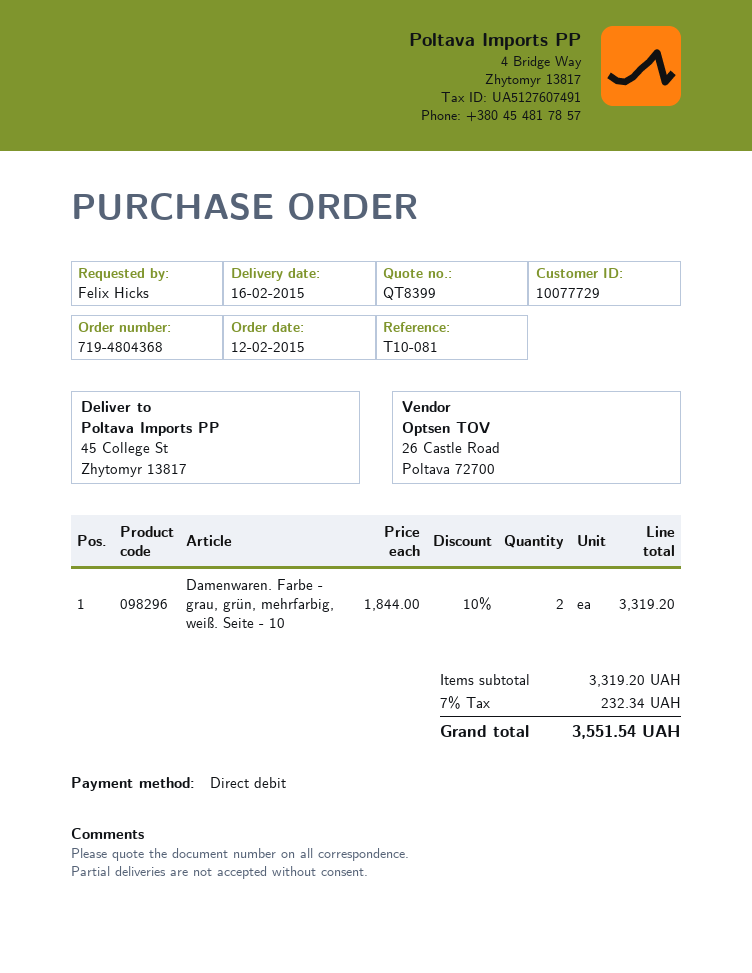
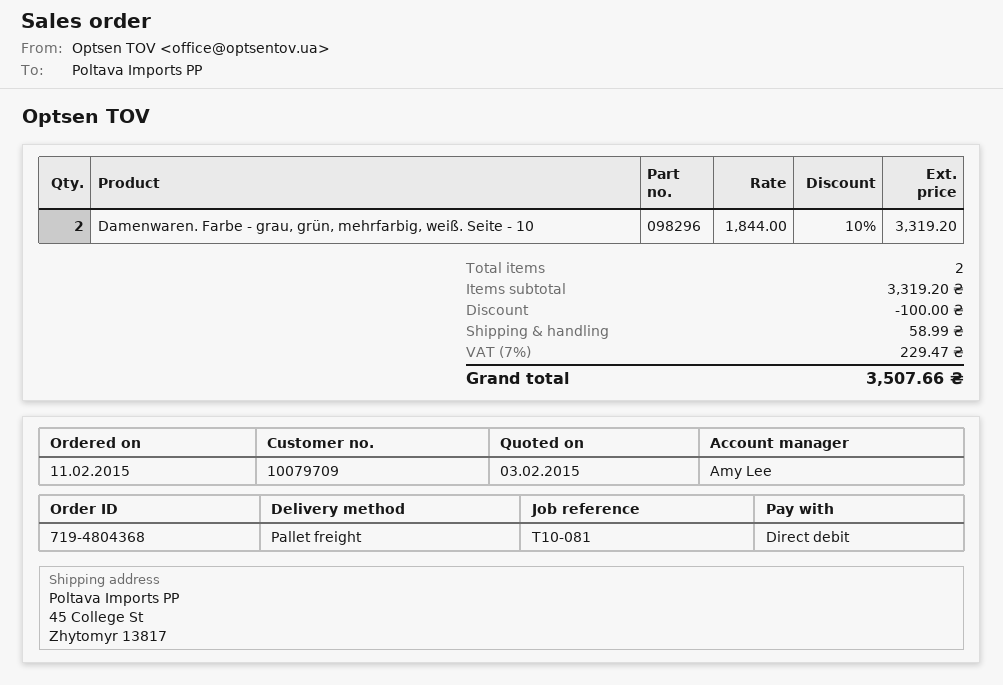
order date: 2015-02-12 -> 2015-02-11
customer number: 10077729 -> 10079709
discount: none -> 100.00
shipping: none -> 58.99
tax: 7% = 232.34 -> 7% = 229.47
total: 3551.54 -> 3507.66

